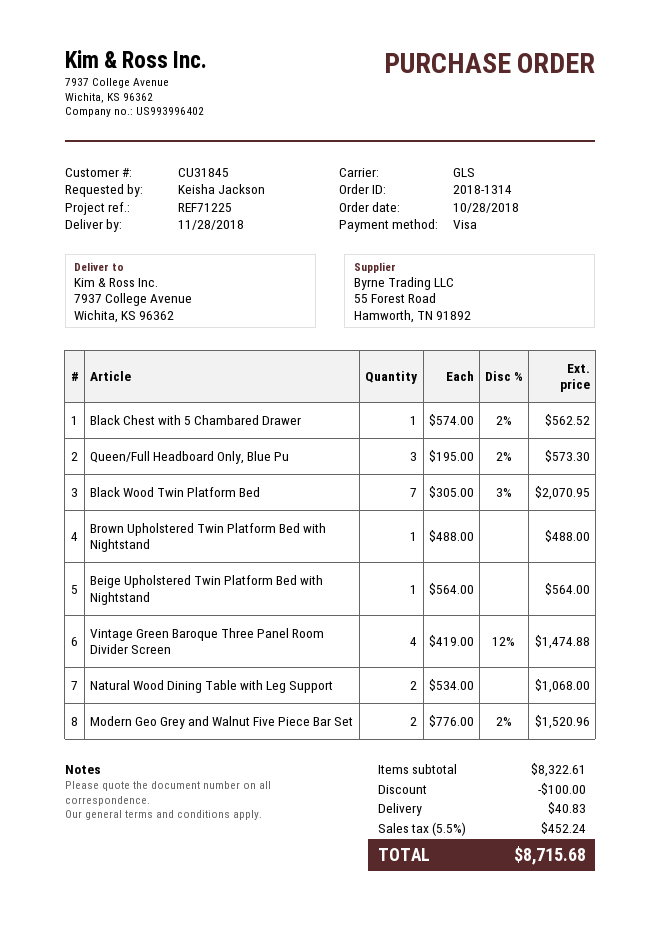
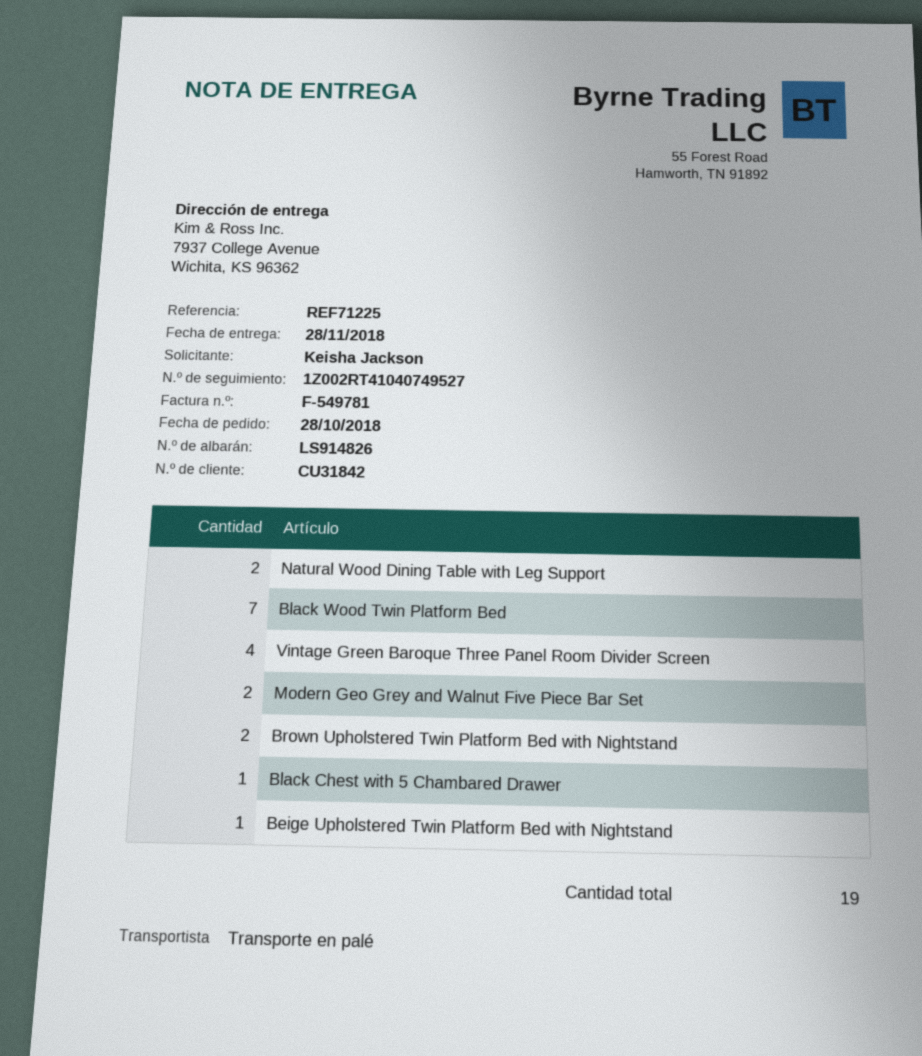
customer number: CU31845 -> CU31842
shipping method: GLS -> pallet freight
Queen/Full Headboard Only, Blue Pu: 3 -> none
Brown Upholstered Twin Platform Bed with Nightstand: 1 -> 2

